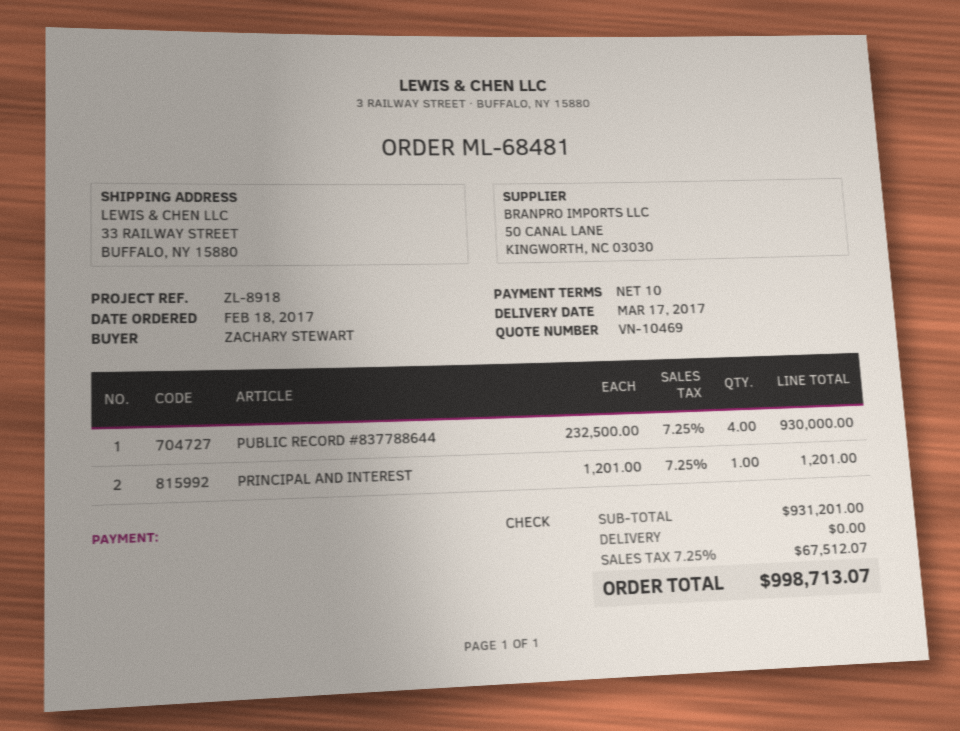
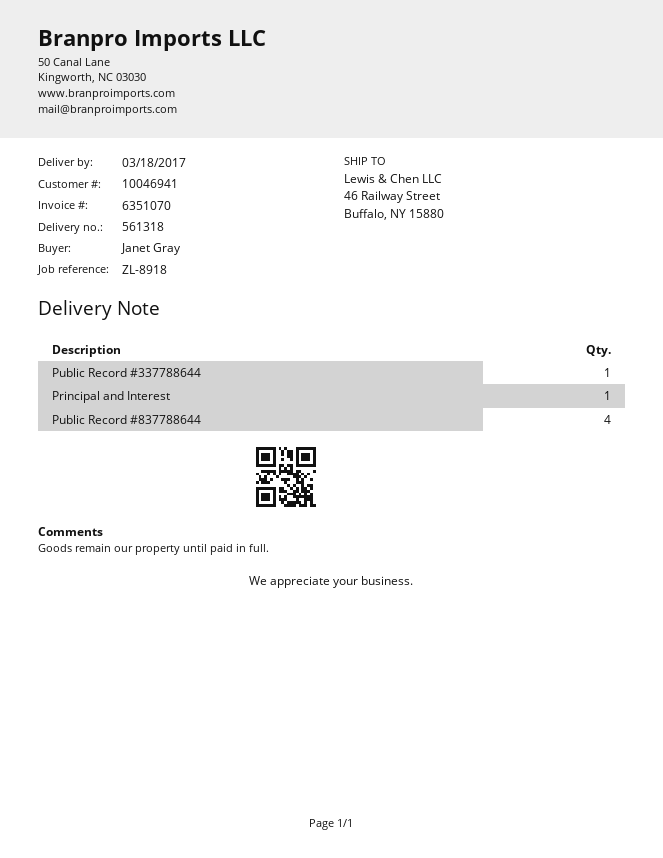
delivery date: 2017-03-17 -> 2017-03-18
ordered by: ZACHARY STEWART -> Janet Gray
ship to: 33 RAILWAY STREET, BUFFALO, NY 15880 -> 46 Railway Street, Buffalo, NY 15880
Public Record #337788644: none -> 1

